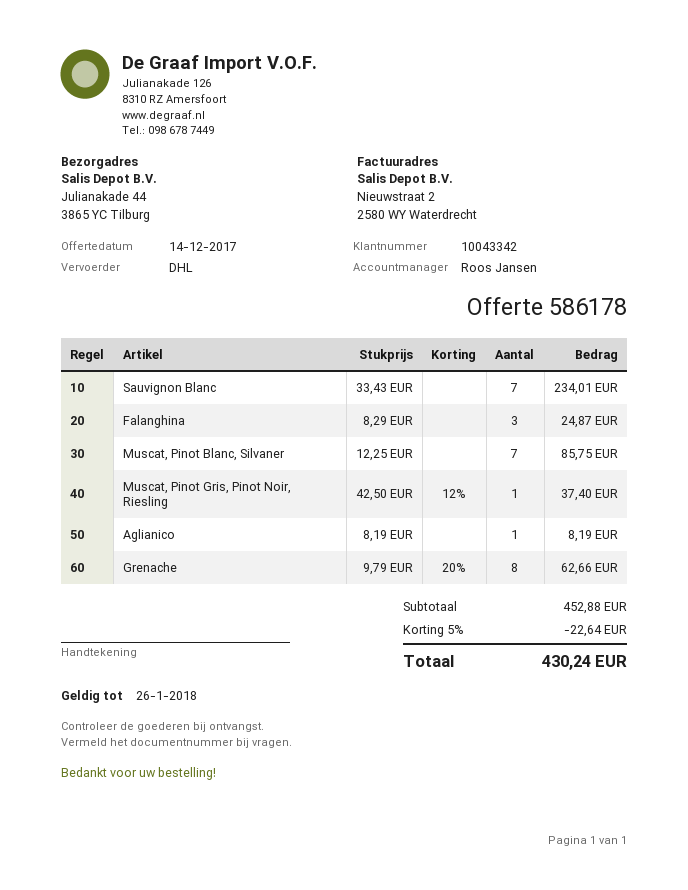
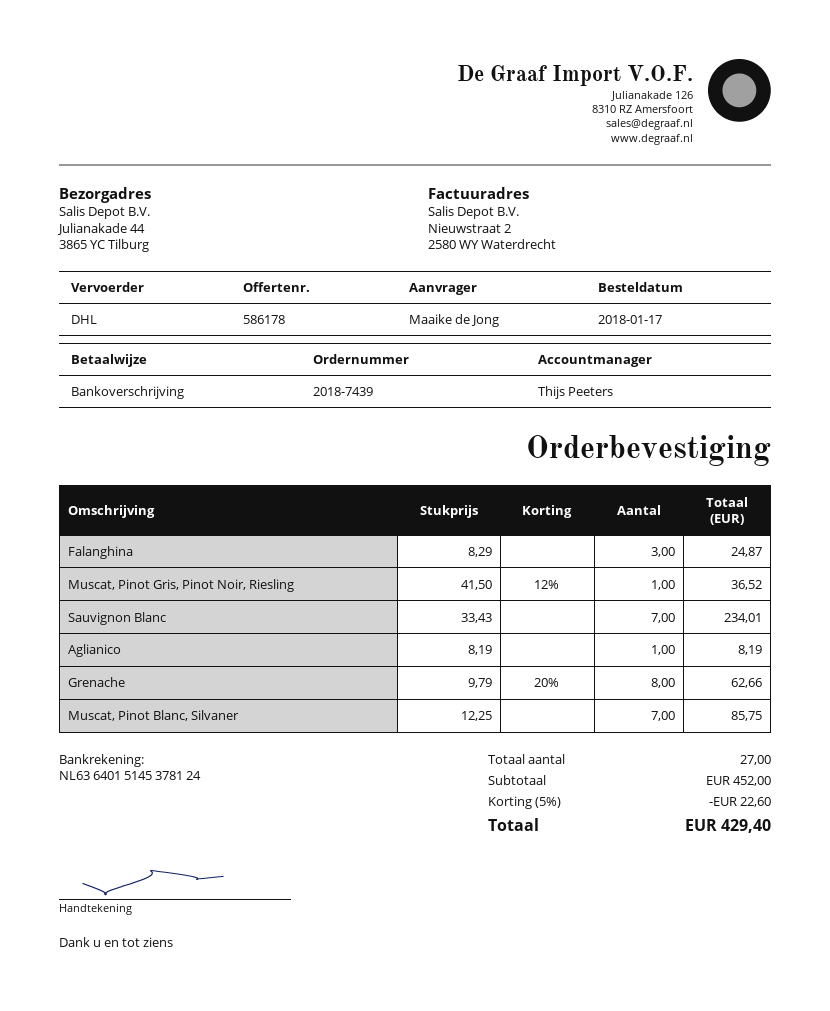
sales rep: Roos Jansen -> Thijs Peeters
Muscat, Pinot Gris, Pinot Noir, Riesling: 1 x 42.50 - 12% = 37.40 -> 1 x 41.50 - 12% = 36.52
subtotal: 452.88 -> 452.00
discount: 5% = 22.64 -> 5% = 22.60
total: 430.24 -> 429.40

